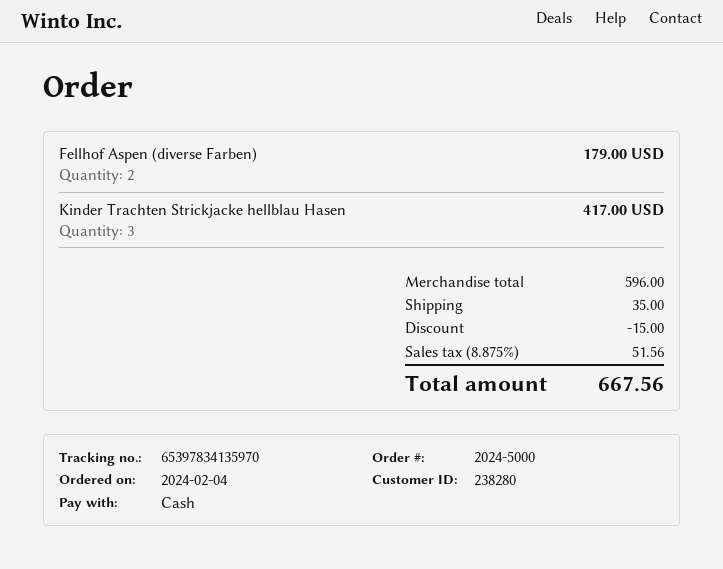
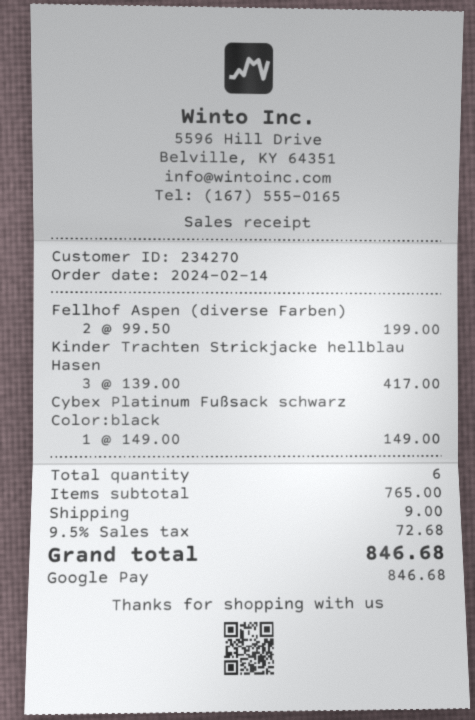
order date: 2024-02-04 -> 2024-02-14
customer number: 238280 -> 234270
payment method: cash -> Google Pay
Fellhof Aspen (diverse Farben): 2 for 179.00 -> 2 for 199.00
Cybex Platinum Fußsack schwarz Color:black: none -> 1 for 149.00
subtotal: 596.00 -> 765.00
discount: 15.00 -> none
shipping: 35.00 -> 9.00
tax: 8.875% = 51.56 -> 9.5% = 72.68
total: 667.56 -> 846.68

